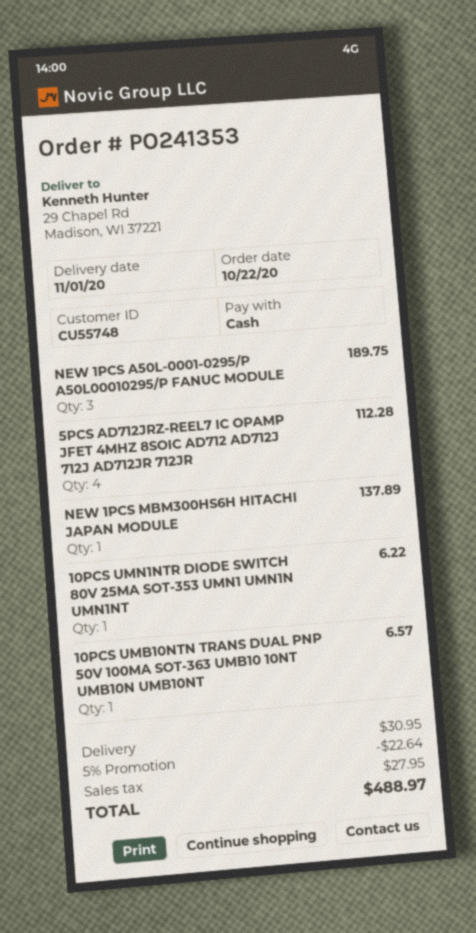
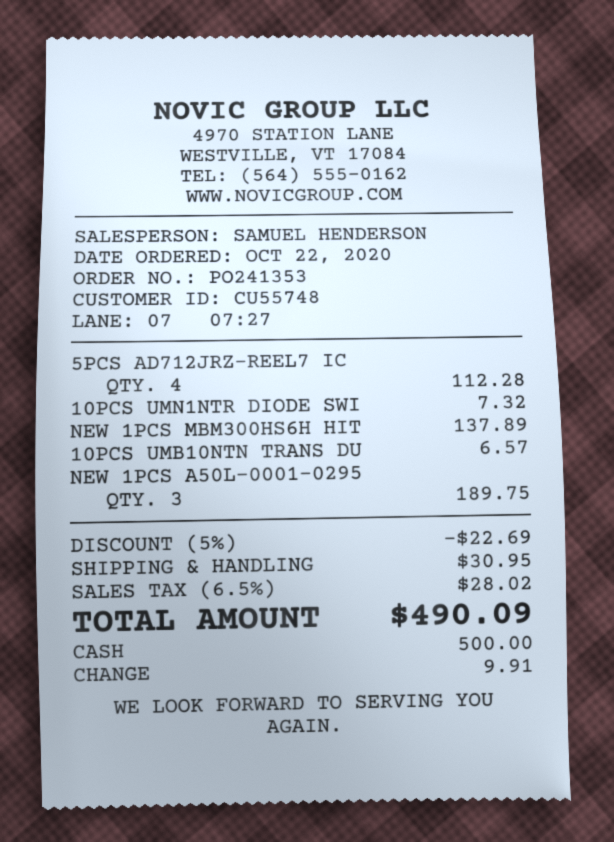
10PCS UMN1NTR DIODE SWITCH 80V 25MA SOT-353 UMN1 UMN1N UMN1NT: 1 for 6.22 -> 1 for 7.32
discount: 5% = 22.64 -> 5% = 22.69
tax: 27.95 -> 28.02
total: 488.97 -> 490.09

